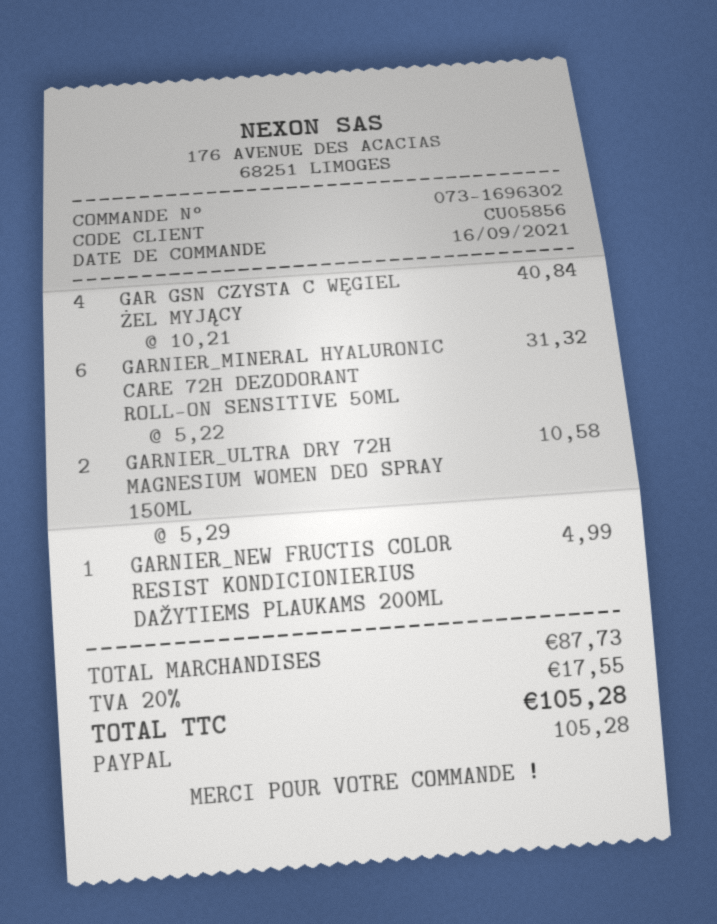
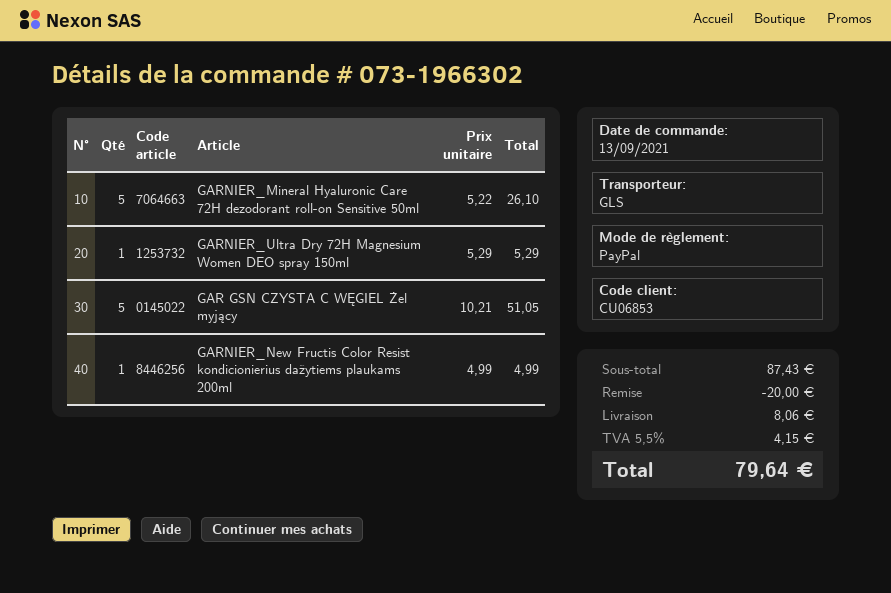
order number: 073-1696302 -> 073-1966302
order date: 2021-09-16 -> 2021-09-13
customer number: CU05856 -> CU06853
GAR GSN CZYSTA C WĘGIEL ŻEL MYJĄCY: 4 x 10.21 = 40.84 -> 5 x 10.21 = 51.05
GARNIER_MINERAL HYALURONIC CARE 72H DEZODORANT ROLL-ON SENSITIVE 50ML: 6 x 5.22 = 31.32 -> 5 x 5.22 = 26.10
GARNIER_ULTRA DRY 72H MAGNESIUM WOMEN DEO SPRAY 150ML: 2 x 5.29 = 10.58 -> 1 x 5.29 = 5.29
subtotal: 87.73 -> 87.43
discount: none -> 20.00
shipping: none -> 8.06
tax: 20% = 17.55 -> 5.5% = 4.15
total: 105.28 -> 79.64

